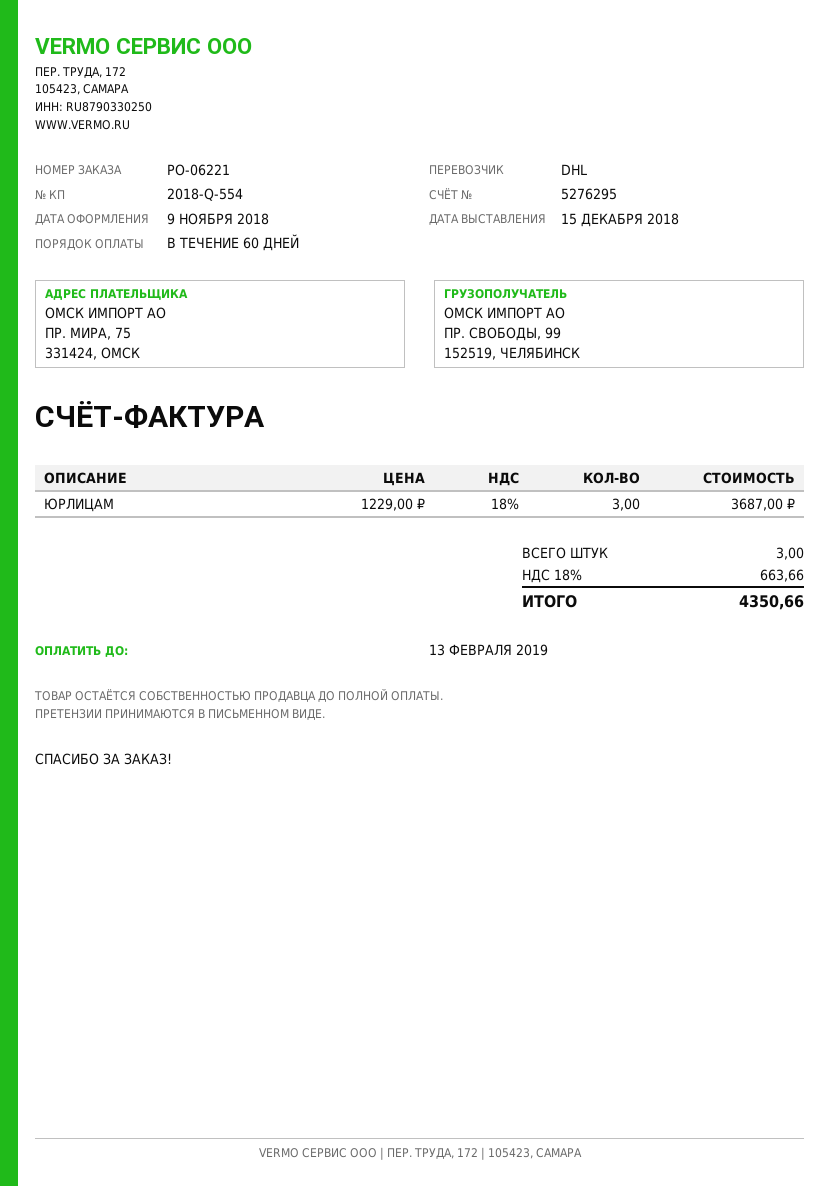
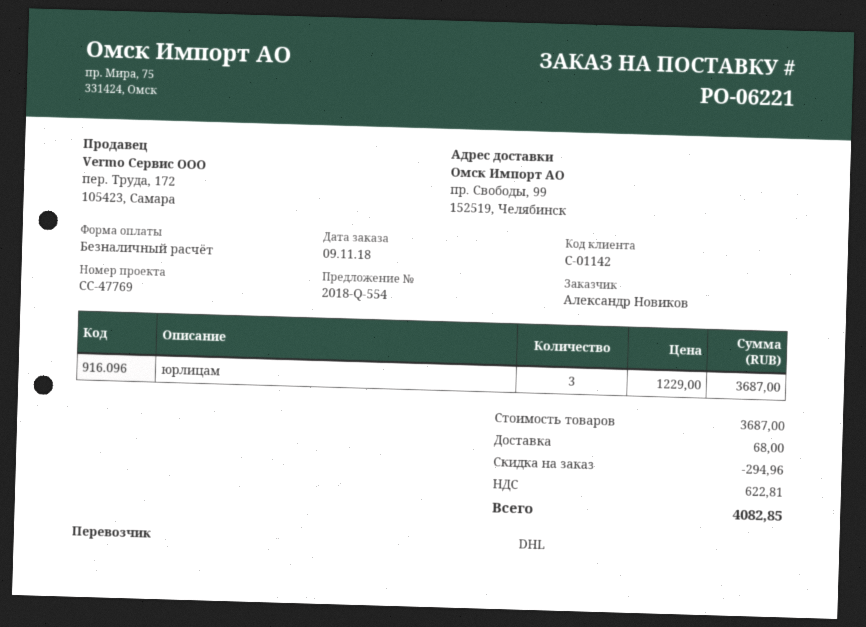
discount: none -> 294.96
shipping: none -> 68.00
tax: 663.66 -> 622.81
total: 4350.66 -> 4082.85

